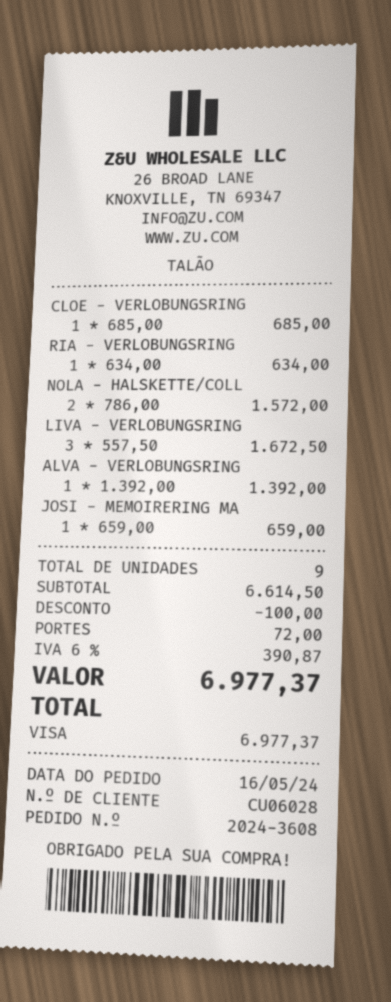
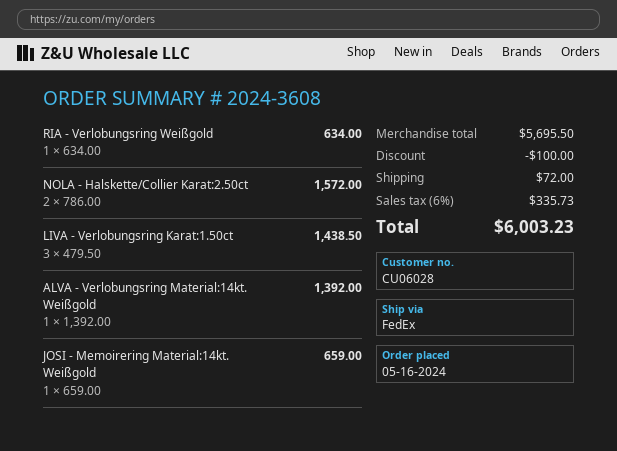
CLOE - VERLOBUNGSRING: 1 x 685.00 = 685.00 -> none
LIVA - VERLOBUNGSRING: 3 x 557.50 = 1672.50 -> 3 x 479.50 = 1438.50
subtotal: 6614.50 -> 5695.50
tax: 6% = 390.87 -> 6% = 335.73
total: 6977.37 -> 6003.23

